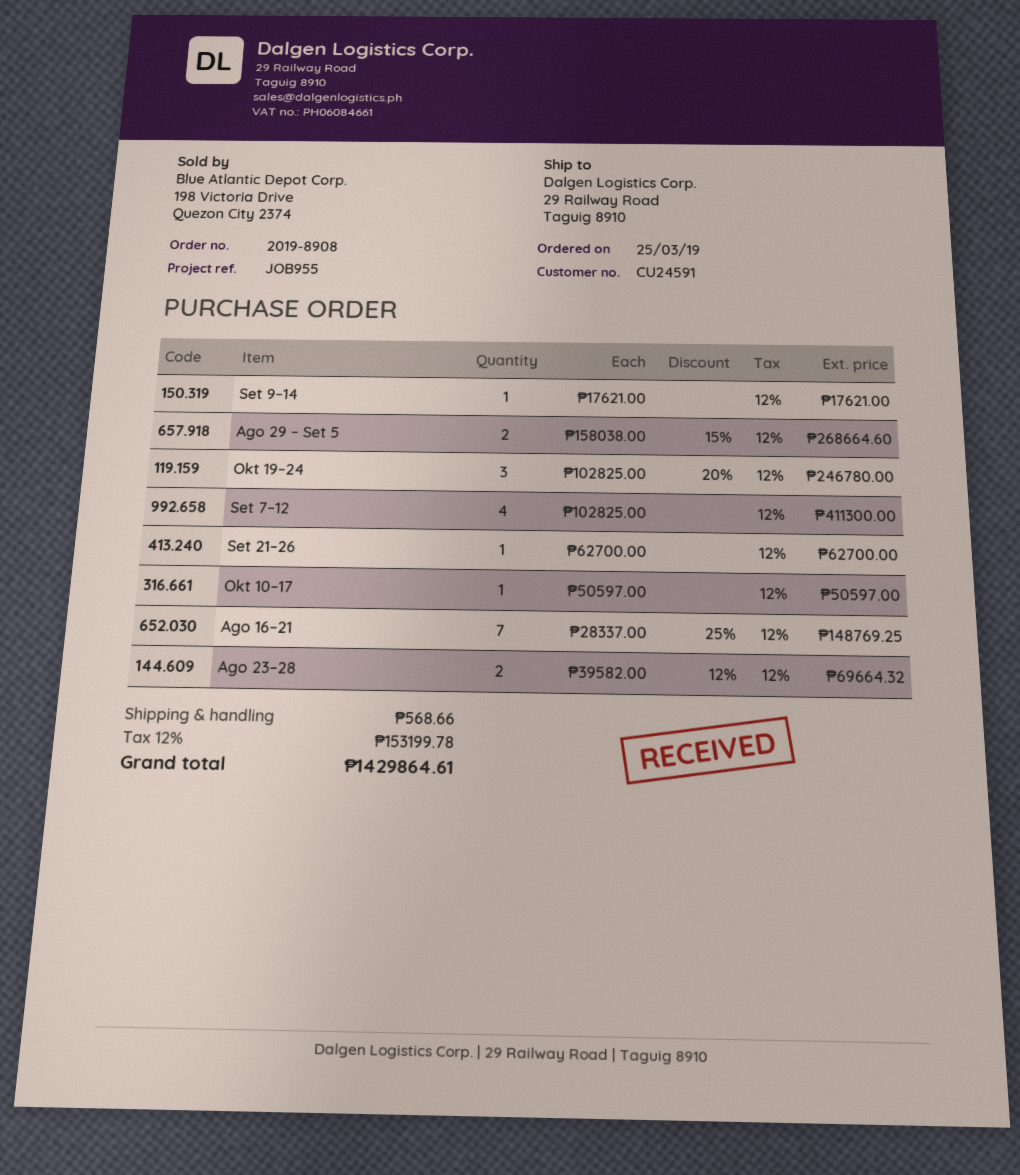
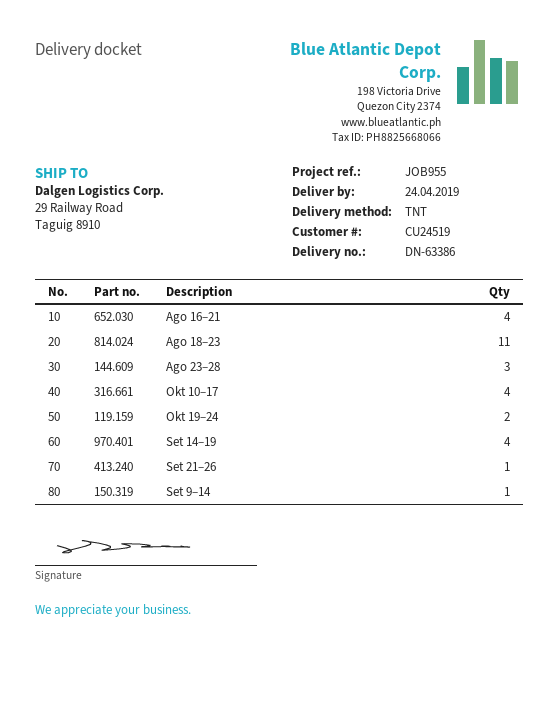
customer number: CU24591 -> CU24519
Ago 29 – Set 5: 2 -> none
Okt 19–24: 3 -> 2
Set 7–12: 4 -> none
Okt 10–17: 1 -> 4
Ago 16–21: 7 -> 4
Ago 23–28: 2 -> 3
Ago 18–23: none -> 11
Set 14–19: none -> 4

